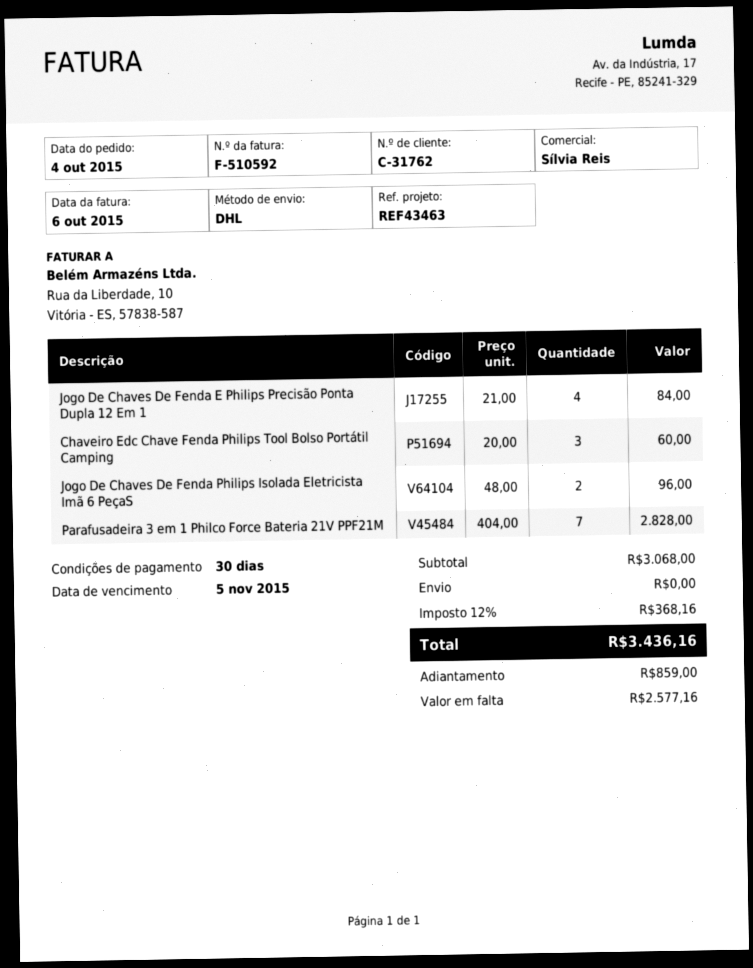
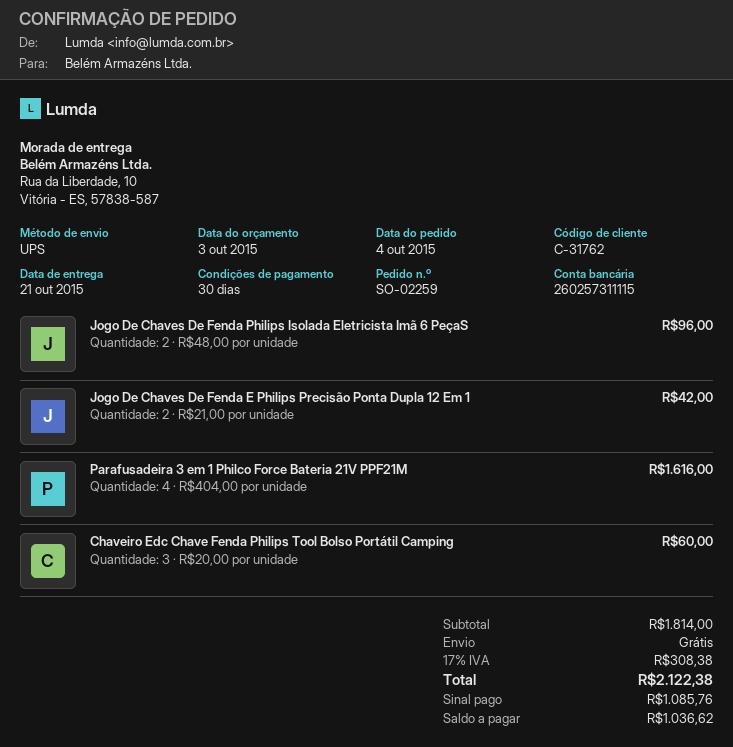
shipping method: DHL -> UPS
Jogo De Chaves De Fenda E Philips Precisão Ponta Dupla 12 Em 1: 4 x 21.00 = 84.00 -> 2 x 21.00 = 42.00
Parafusadeira 3 em 1 Philco Force Bateria 21V PPF21M: 7 x 404.00 = 2828.00 -> 4 x 404.00 = 1616.00
subtotal: 3068.00 -> 1814.00
tax: 12% = 368.16 -> 17% = 308.38
total: 3436.16 -> 2122.38
deposit: 859.00 -> 1085.76
balance: 2577.16 -> 1036.62

